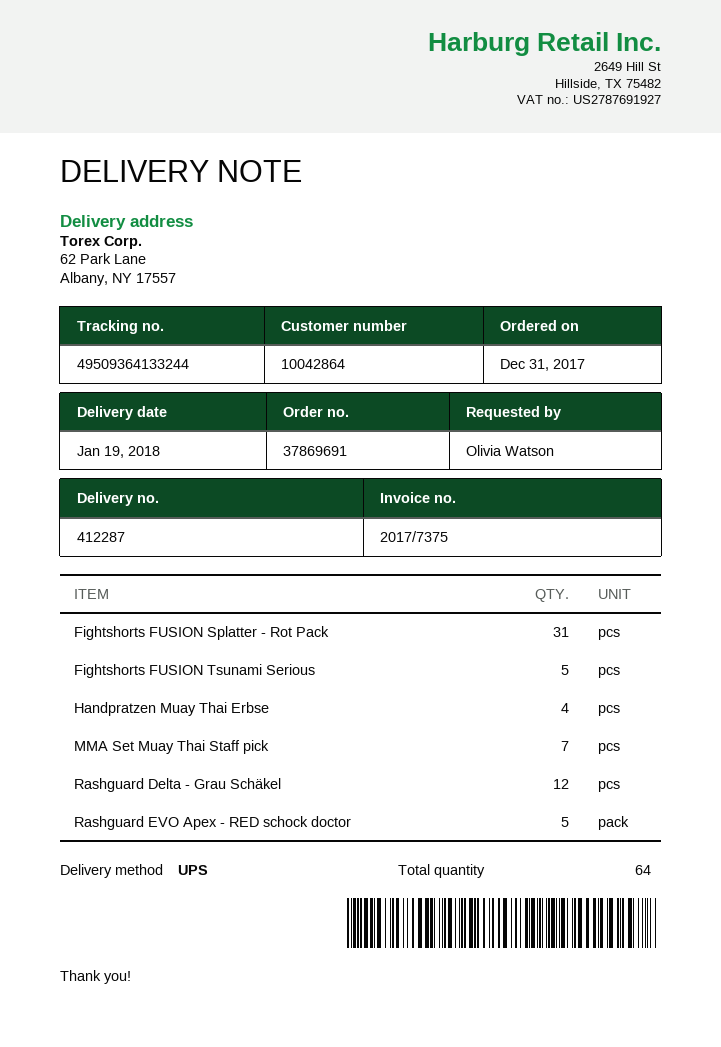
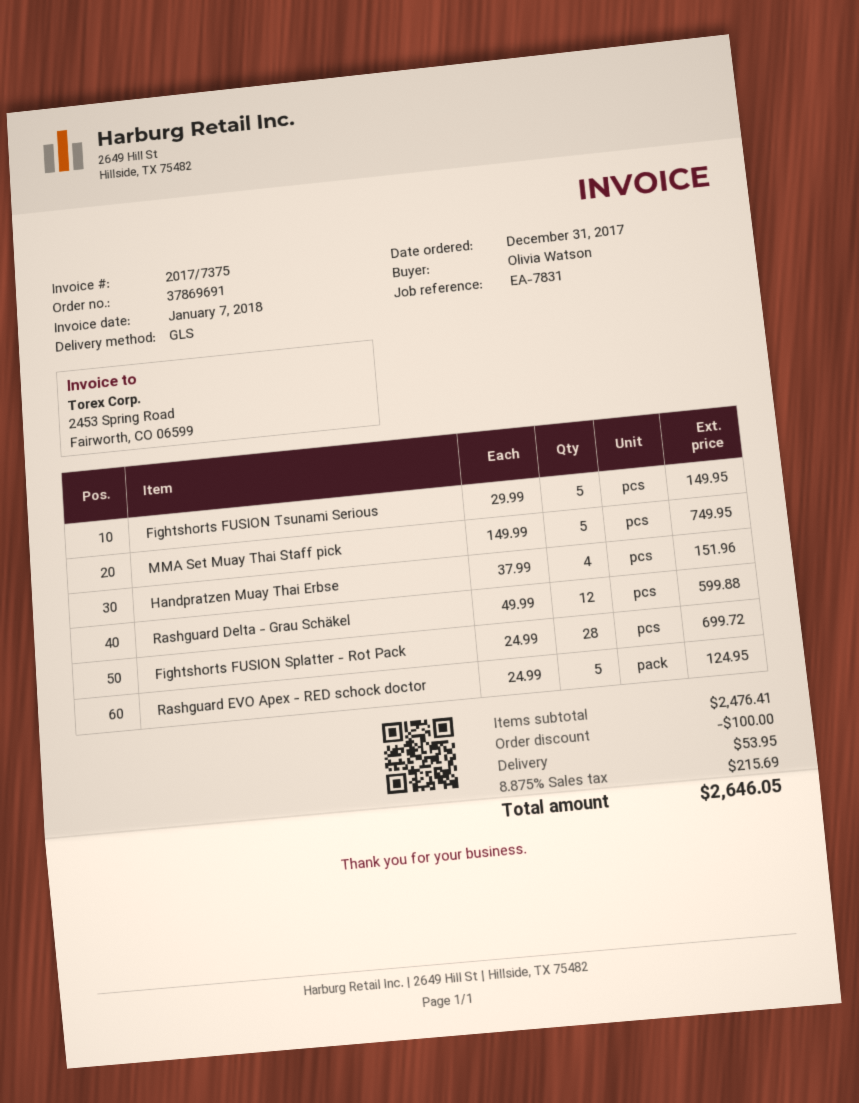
shipping method: UPS -> GLS
Fightshorts FUSION Splatter - Rot Pack: 31 -> 28
MMA Set Muay Thai Staff pick: 7 -> 5

